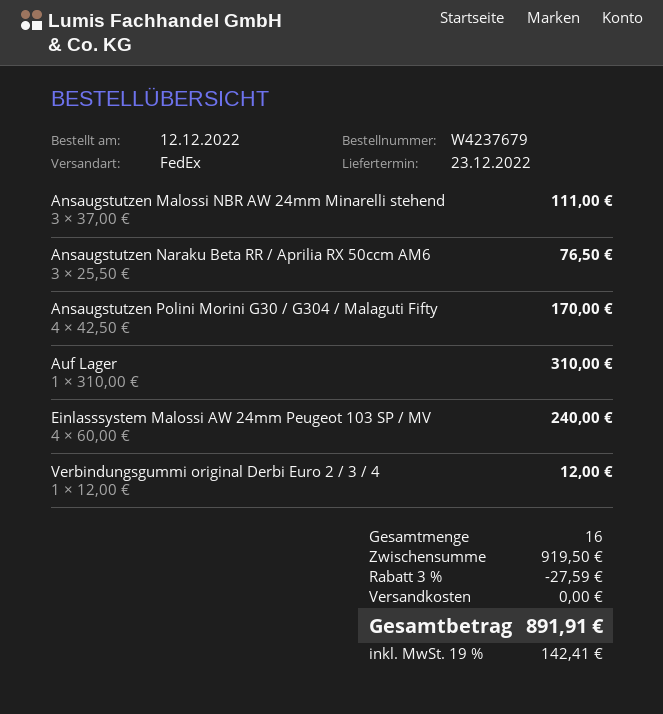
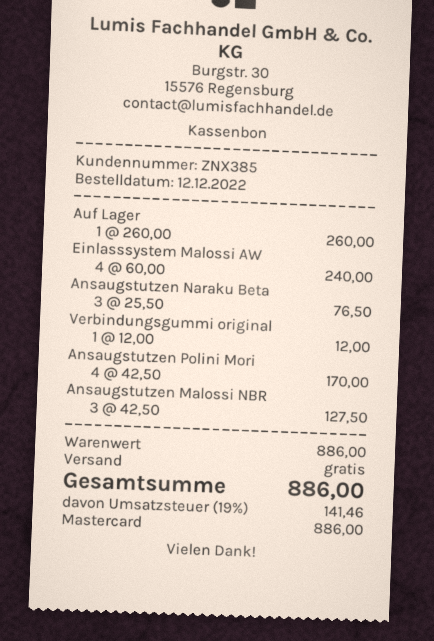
Ansaugstutzen Malossi NBR AW 24mm Minarelli stehend: 3 x 37.00 = 111.00 -> 3 x 42.50 = 127.50
Auf Lager: 1 x 310.00 = 310.00 -> 1 x 260.00 = 260.00
subtotal: 919.50 -> 886.00
discount: 3% = 27.59 -> none
tax: 19% = 142.41 -> 19% = 141.46
total: 891.91 -> 886.00

